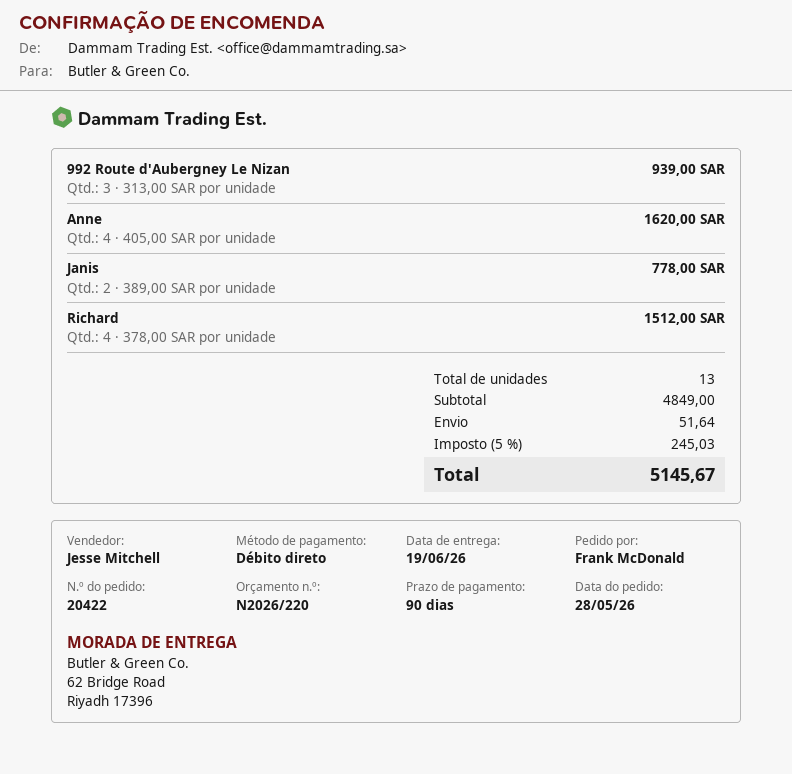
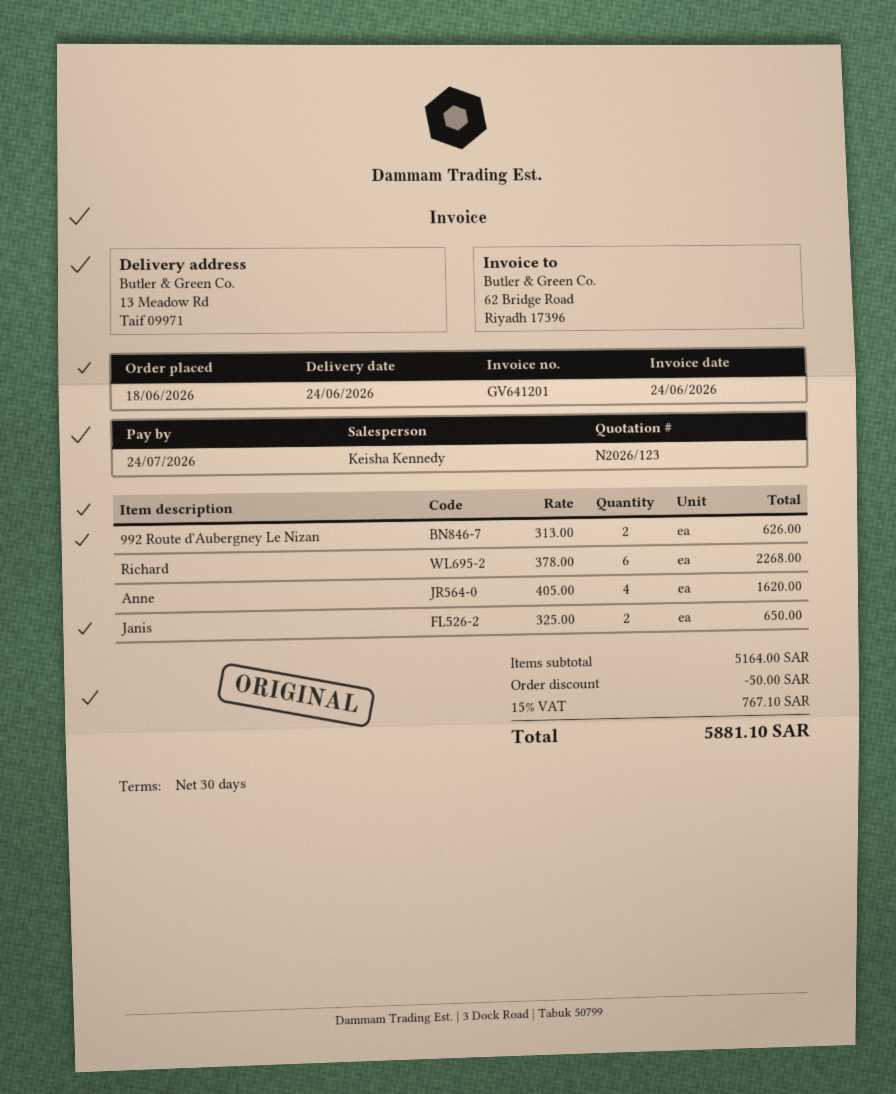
quote number: N2026/220 -> N2026/123
order date: 2026-05-28 -> 2026-06-18
delivery date: 2026-06-19 -> 2026-06-24
payment terms: 90 days -> 30 days
sales rep: Jesse Mitchell -> Keisha Kennedy
ship to: 62 Bridge Road, Riyadh 17396 -> 13 Meadow Rd, Taif 09971
992 Route d'Aubergney Le Nizan: 3 x 313.00 = 939.00 -> 2 x 313.00 = 626.00
Janis: 2 x 389.00 = 778.00 -> 2 x 325.00 = 650.00
Richard: 4 x 378.00 = 1512.00 -> 6 x 378.00 = 2268.00
subtotal: 4849.00 -> 5164.00
discount: none -> 50.00
shipping: 51.64 -> none
tax: 5% = 245.03 -> 15% = 767.10
total: 5145.67 -> 5881.10

